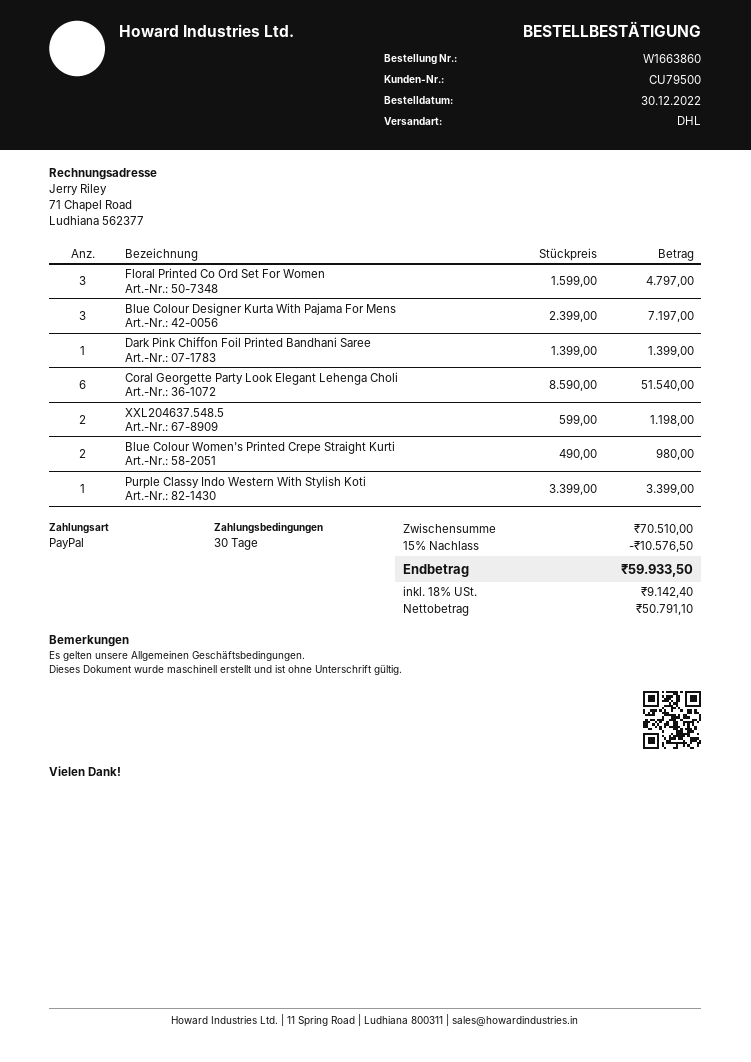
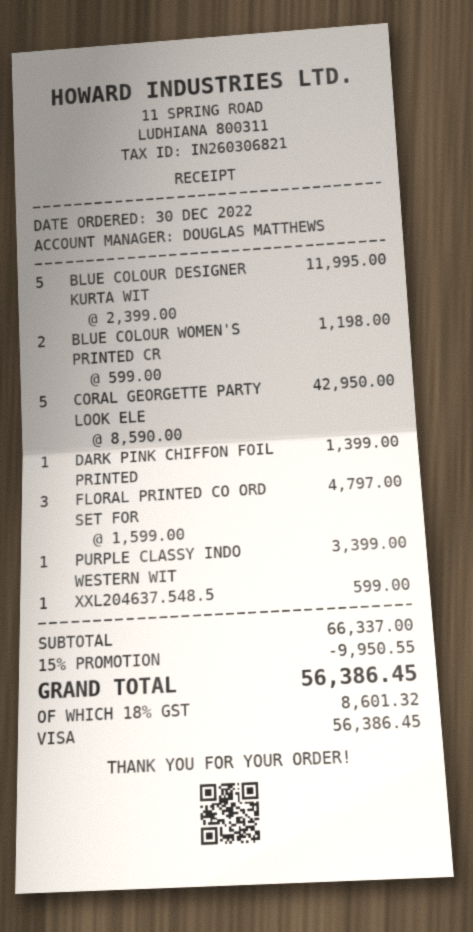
payment method: PayPal -> Visa
Blue Colour Designer Kurta With Pajama For Mens: 3 x 2399.00 = 7197.00 -> 5 x 2399.00 = 11995.00
Coral Georgette Party Look Elegant Lehenga Choli: 6 x 8590.00 = 51540.00 -> 5 x 8590.00 = 42950.00
XXL204637.548.5: 2 x 599.00 = 1198.00 -> 1 x 599.00 = 599.00
Blue Colour Women's Printed Crepe Straight Kurti: 2 x 490.00 = 980.00 -> 2 x 599.00 = 1198.00
subtotal: 70510.00 -> 66337.00
discount: 15% = 10576.50 -> 15% = 9950.55
tax: 18% = 9142.40 -> 18% = 8601.32
total: 59933.50 -> 56386.45

